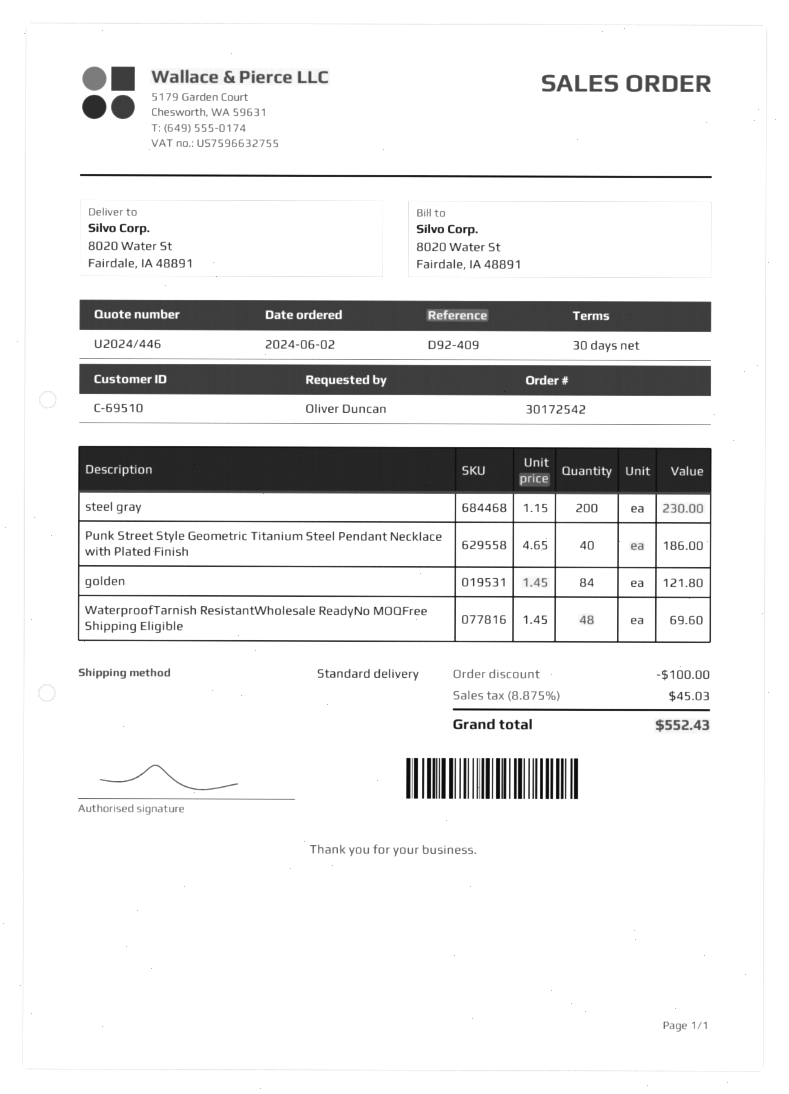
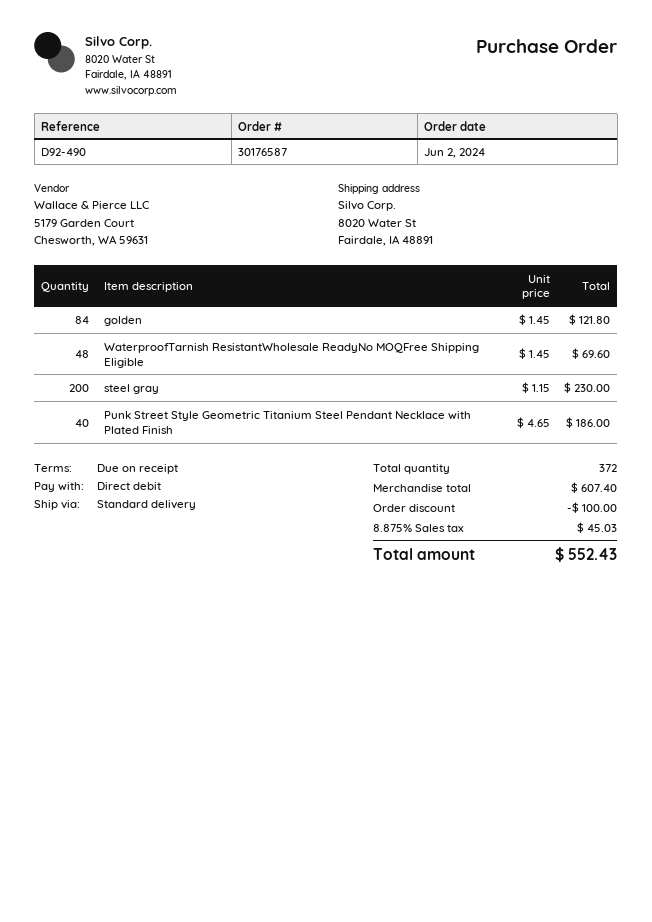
order number: 30172542 -> 30176587
payment terms: 30 days -> on receipt
reference: D92-409 -> D92-490

